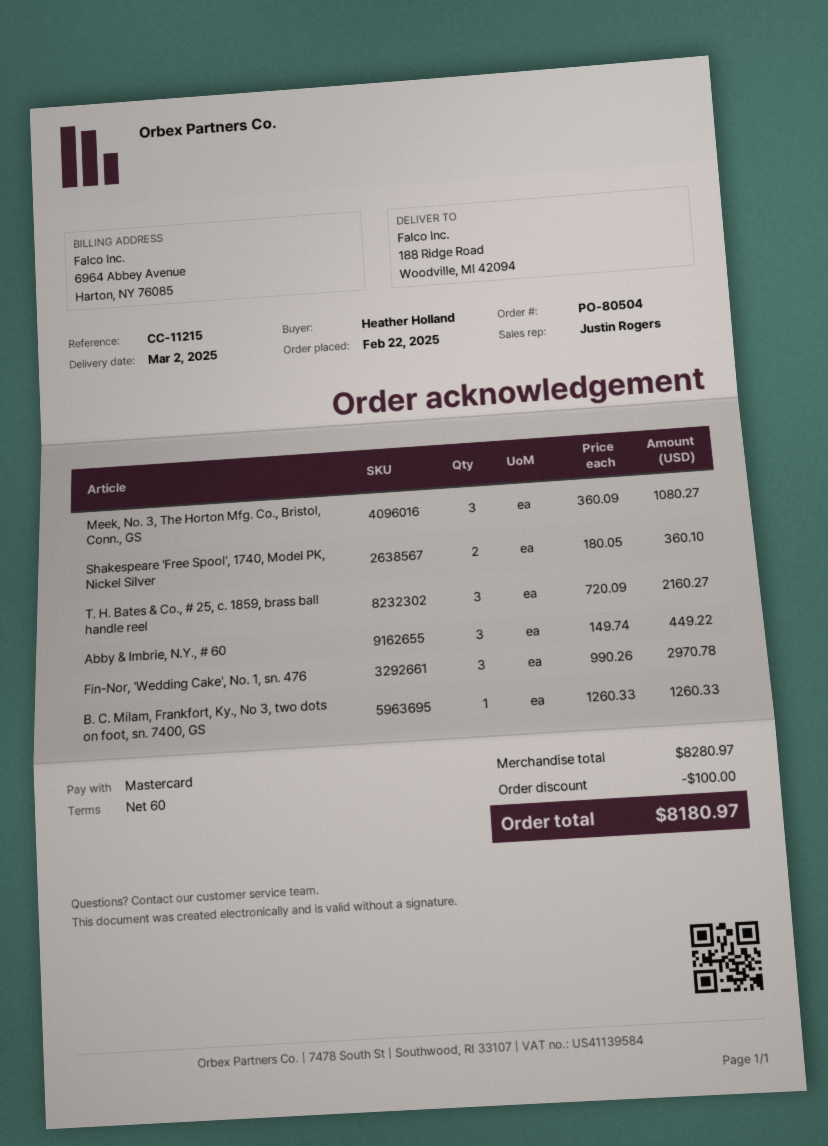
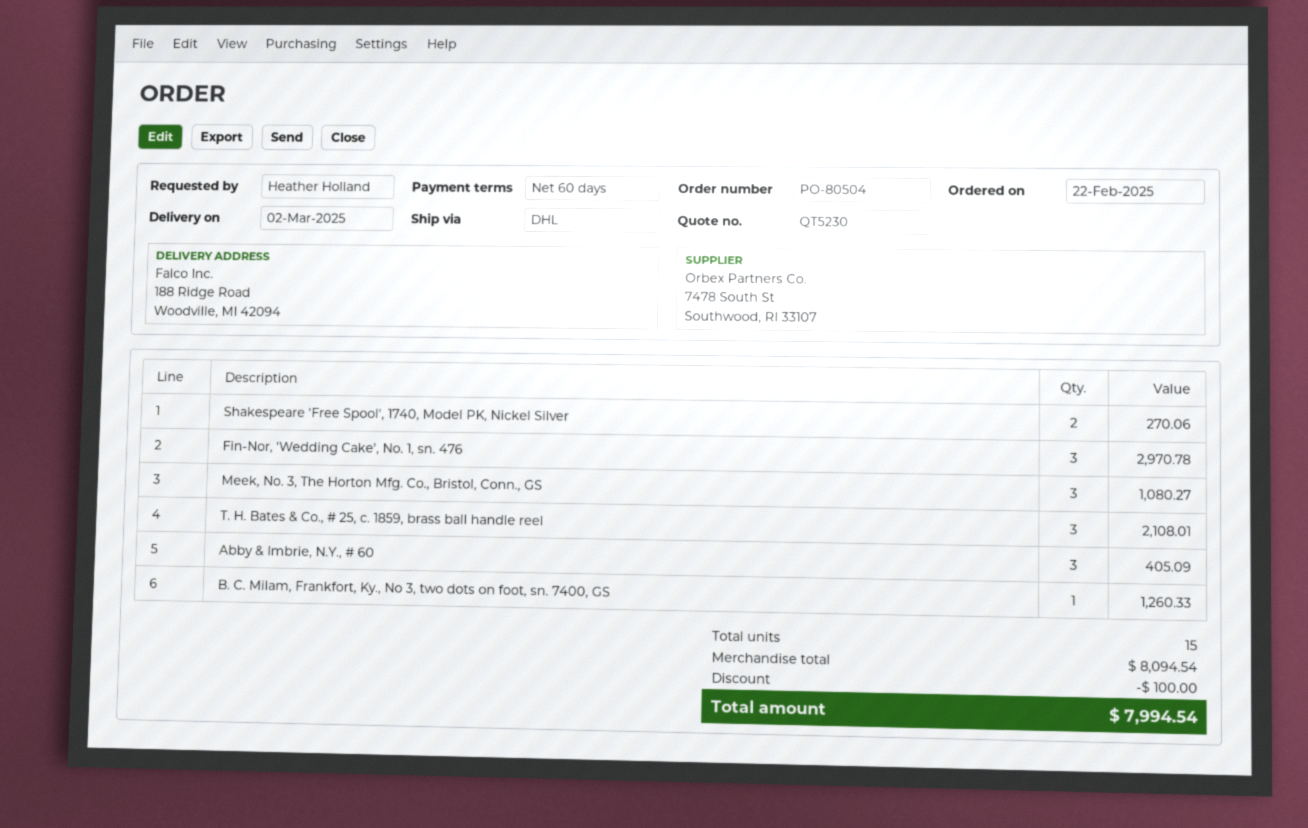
Shakespeare 'Free Spool', 1740, Model PK, Nickel Silver: 2 for 360.10 -> 2 for 270.06
T. H. Bates & Co., # 25, c. 1859, brass ball handle reel: 3 for 2160.27 -> 3 for 2108.01
Abby & Imbrie, N.Y., # 60: 3 for 449.22 -> 3 for 405.09
subtotal: 8280.97 -> 8094.54
total: 8180.97 -> 7994.54

